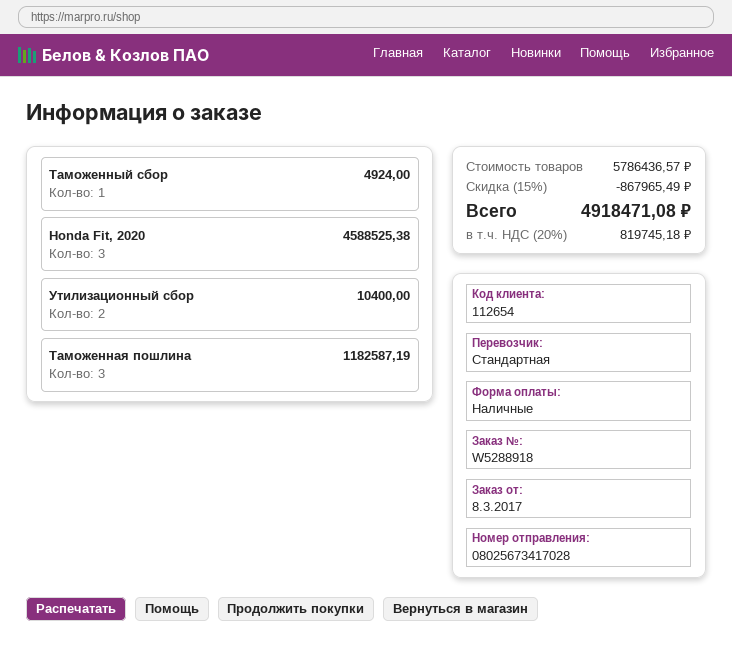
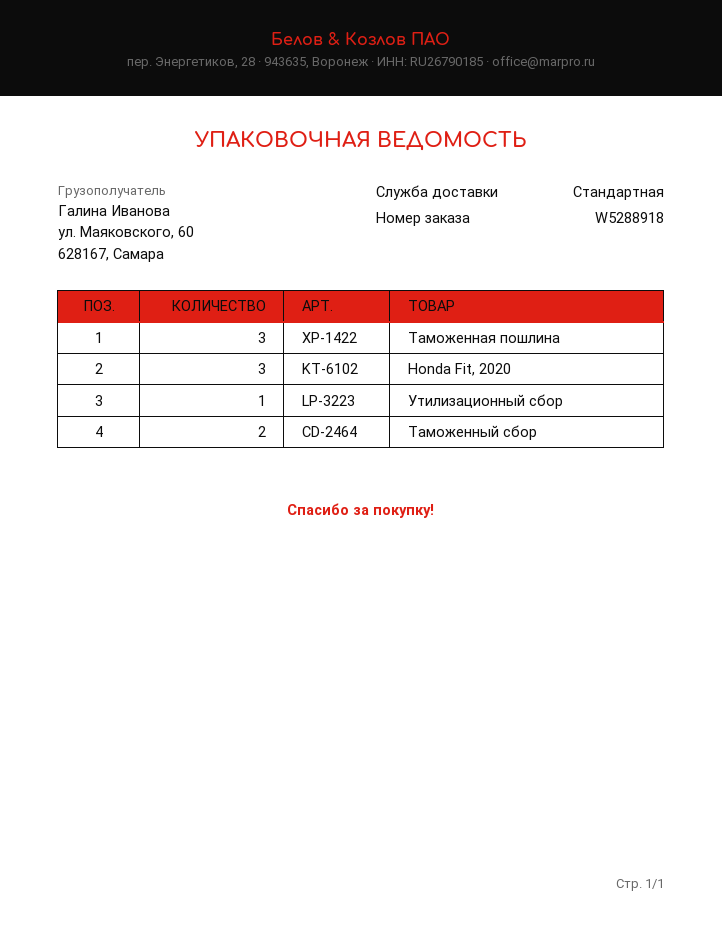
Таможенный сбор: 1 -> 2
Утилизационный сбор: 2 -> 1

